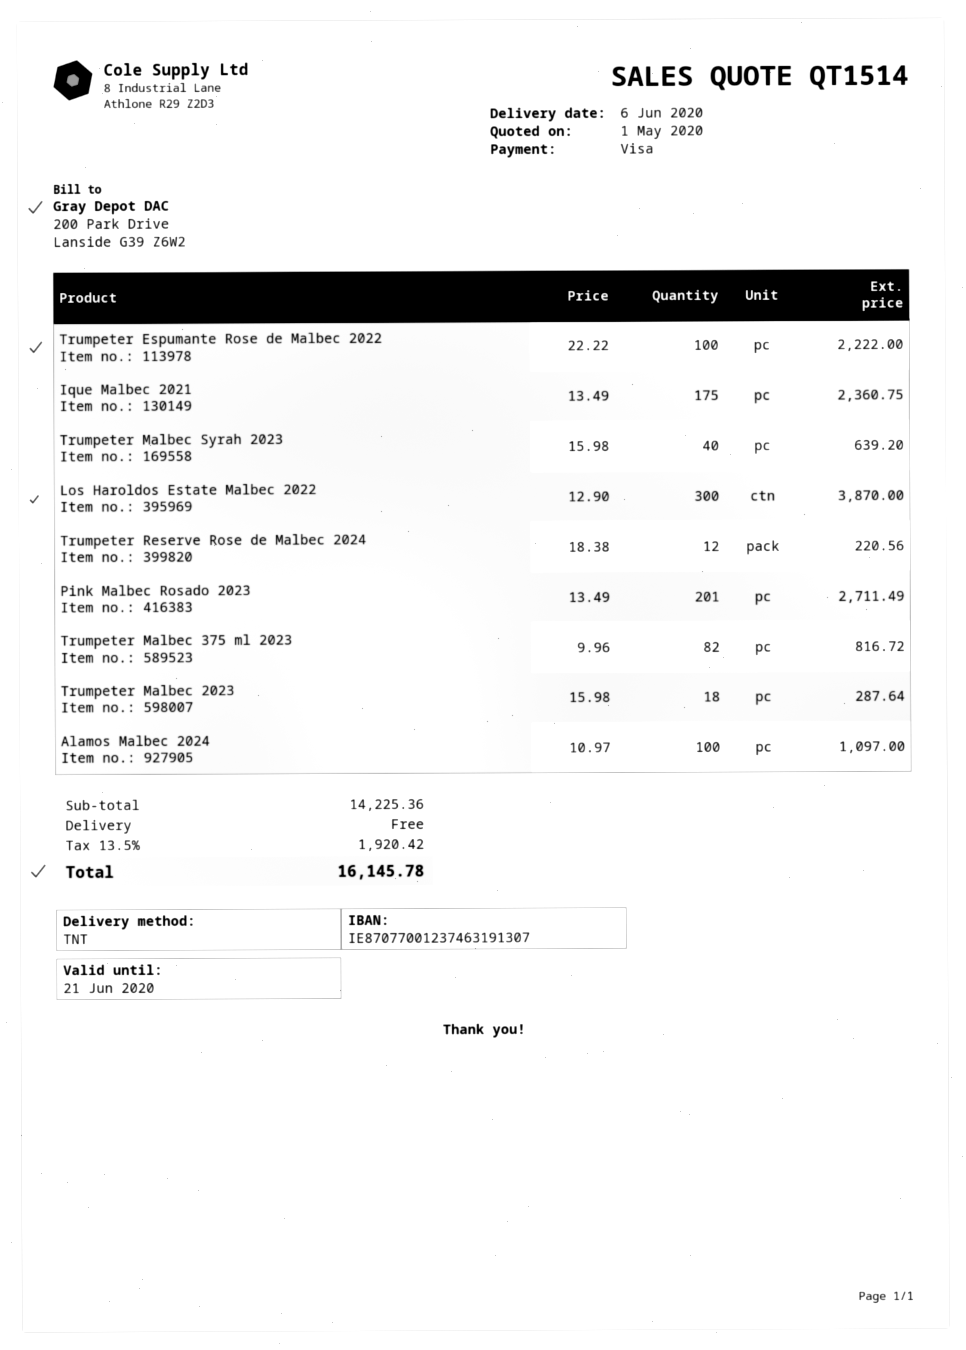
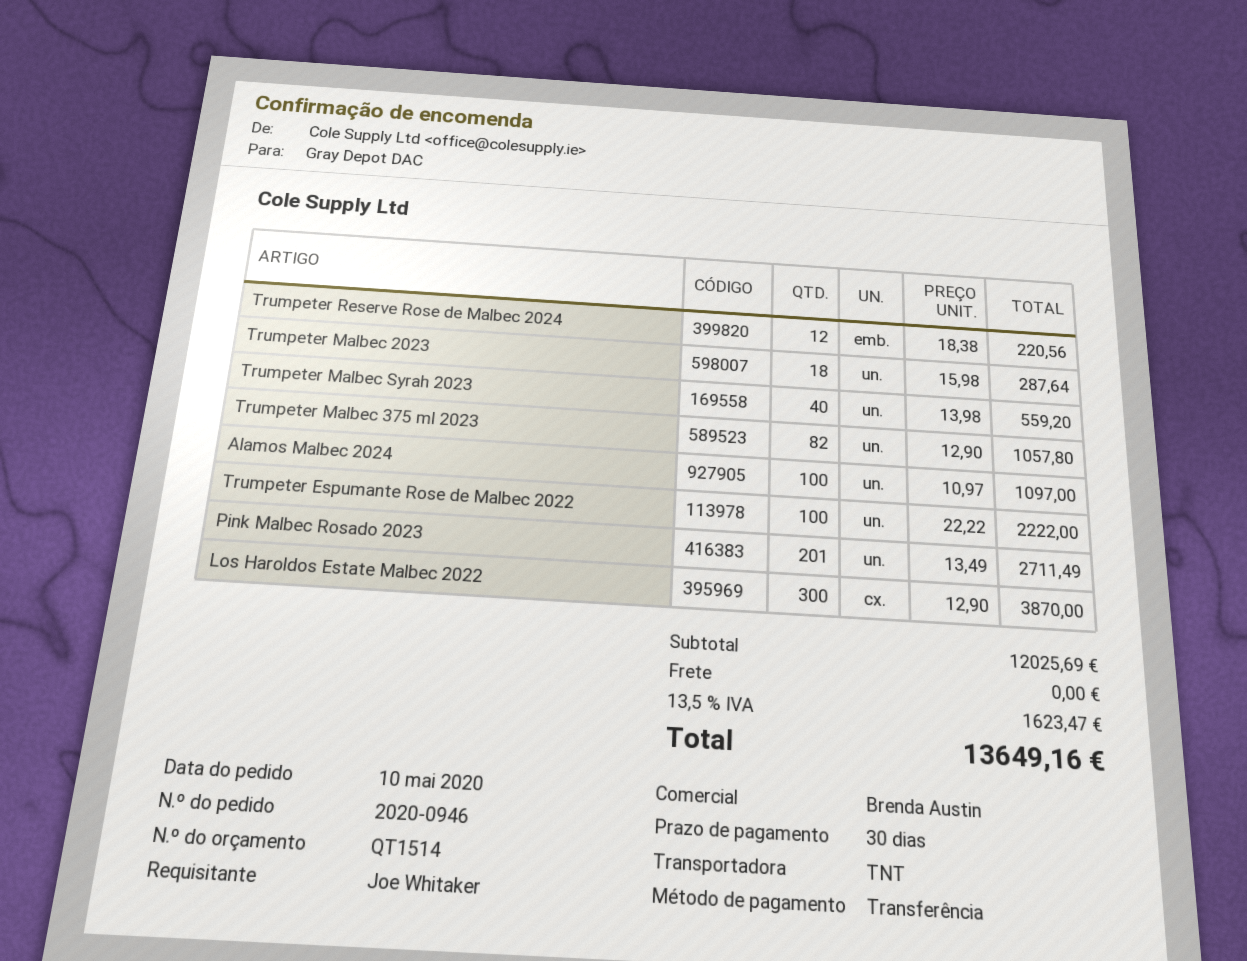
payment method: Visa -> bank transfer
Ique Malbec 2021: 175 x 13.49 = 2360.75 -> none
Trumpeter Malbec Syrah 2023: 40 x 15.98 = 639.20 -> 40 x 13.98 = 559.20
Trumpeter Malbec 375 ml 2023: 82 x 9.96 = 816.72 -> 82 x 12.90 = 1057.80
subtotal: 14225.36 -> 12025.69
tax: 13.5% = 1920.42 -> 13.5% = 1623.47
total: 16145.78 -> 13649.16

